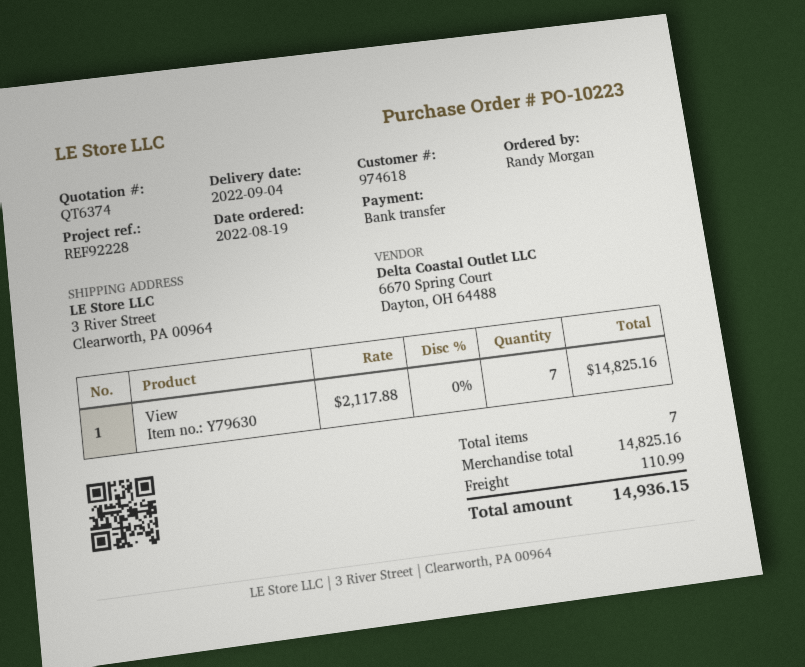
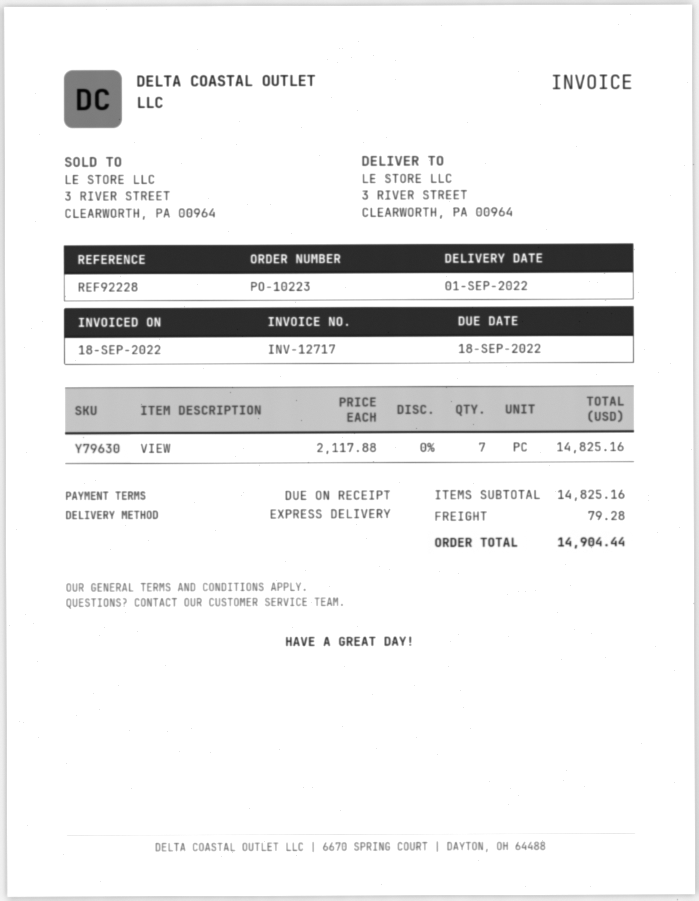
delivery date: 2022-09-04 -> 2022-09-01
shipping: 110.99 -> 79.28
total: 14936.15 -> 14904.44

